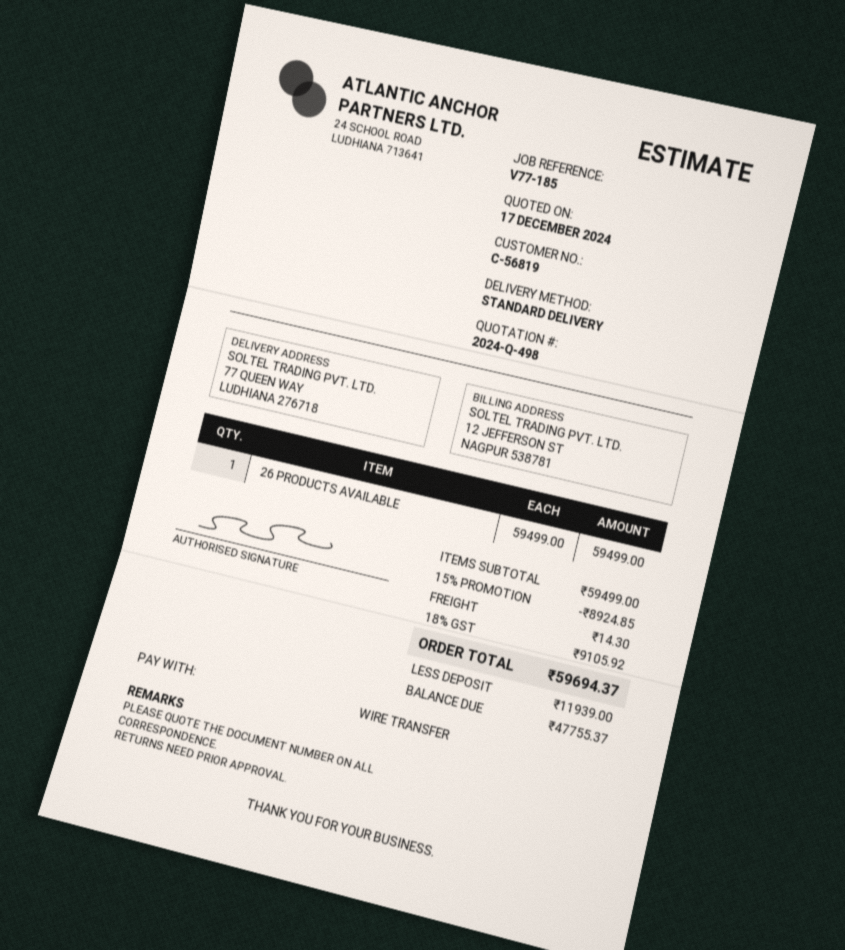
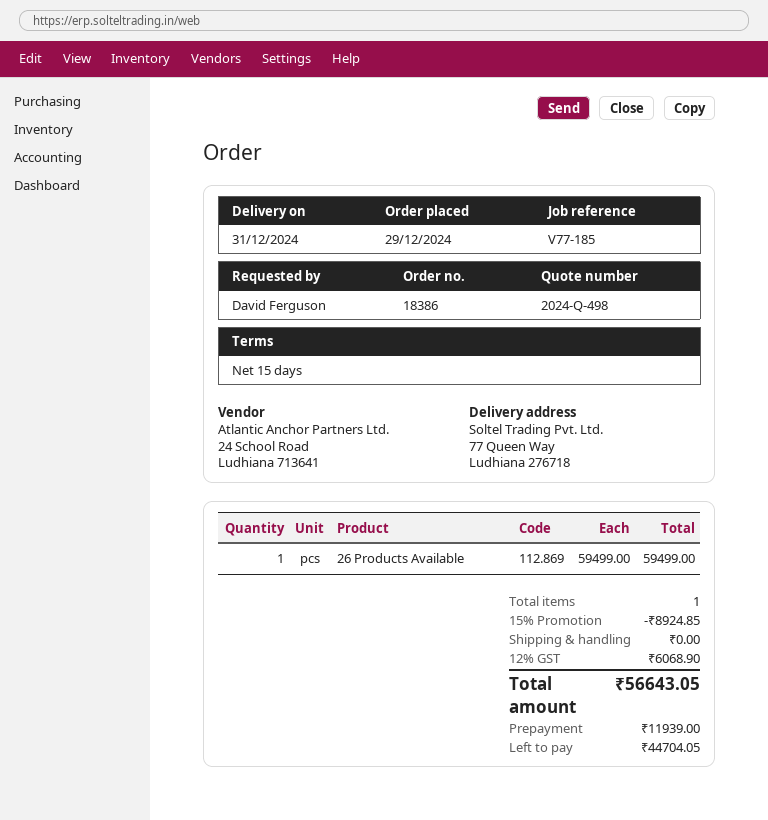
shipping: 14.30 -> 0.00
tax: 18% = 9105.92 -> 12% = 6068.90
total: 59694.37 -> 56643.05
balance: 47755.37 -> 44704.05

